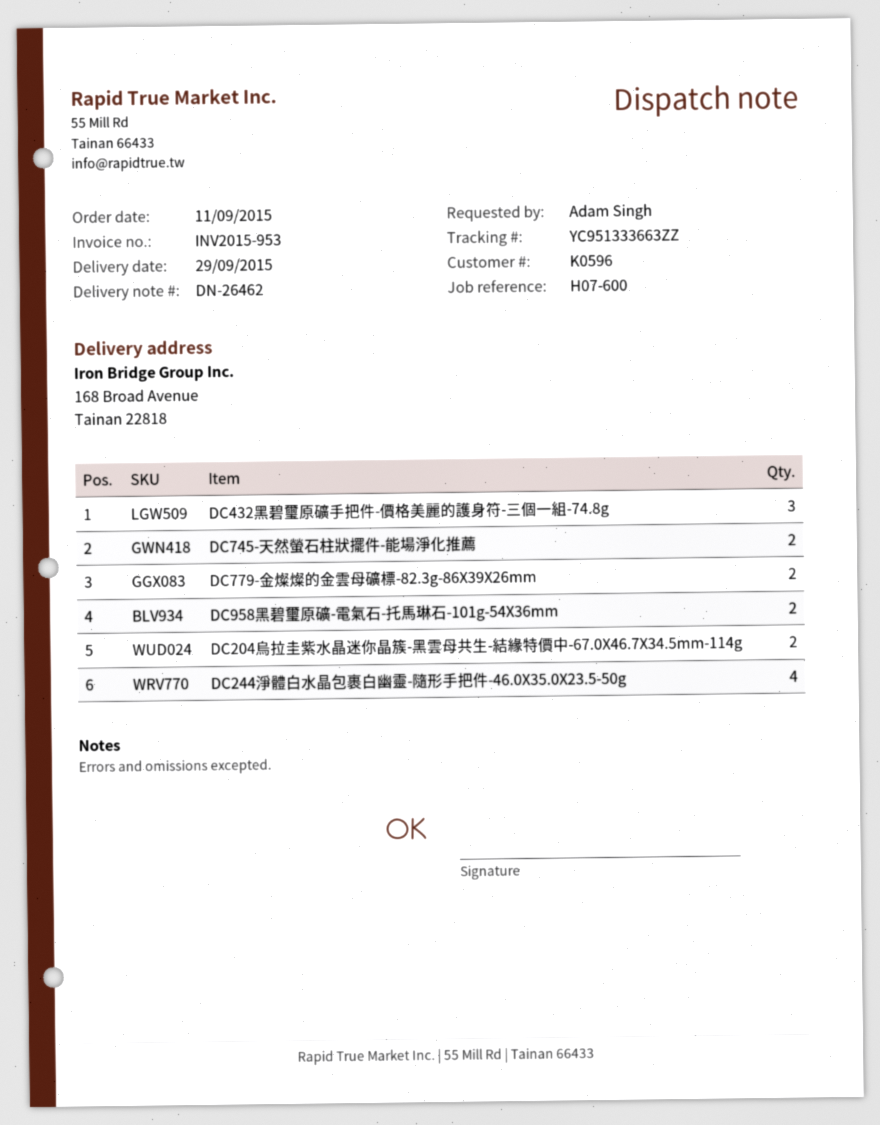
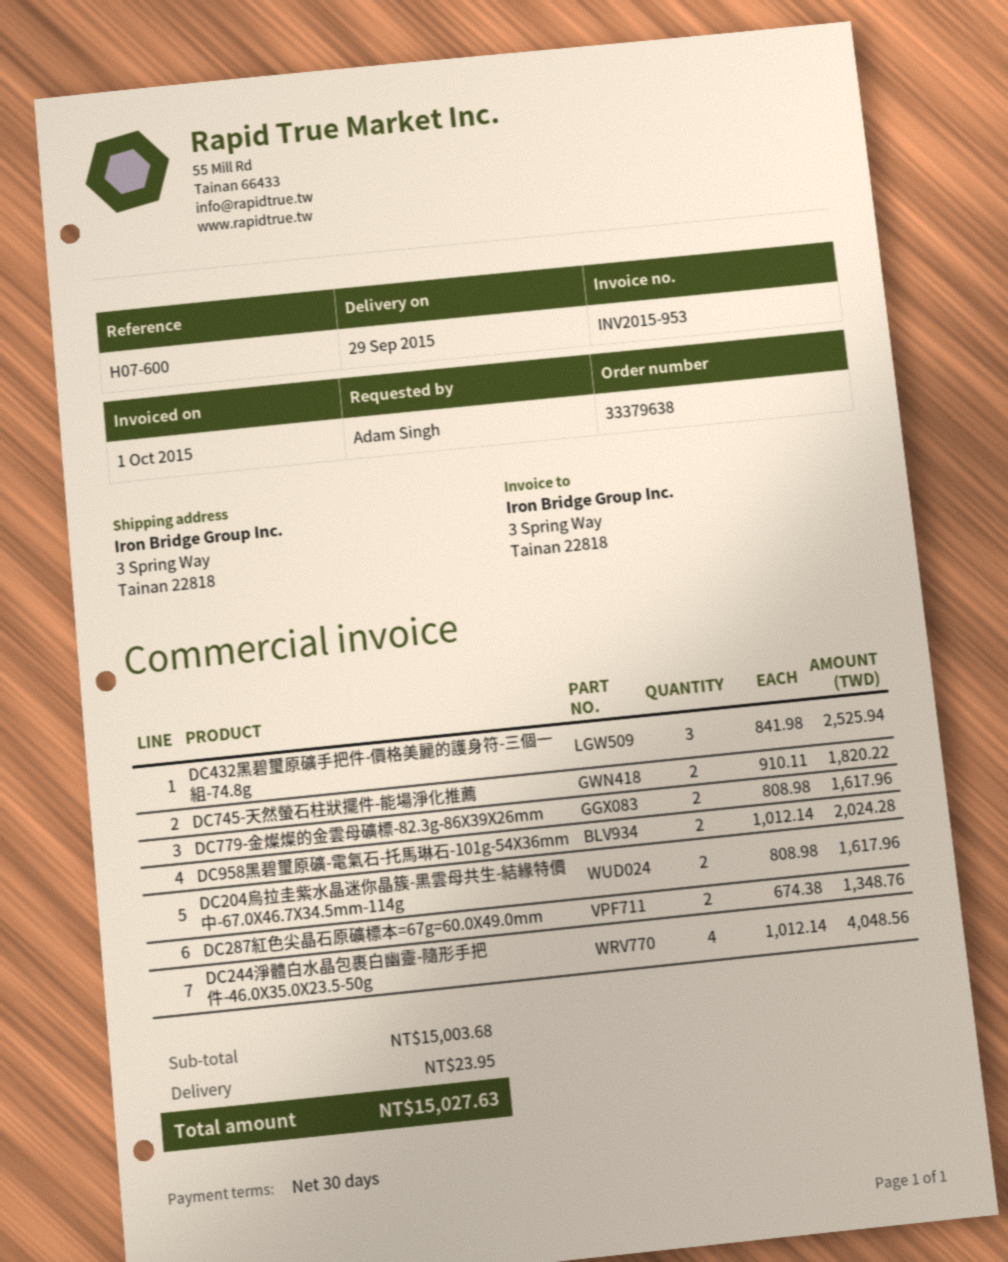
ship to: 168 Broad Avenue, Tainan 22818 -> 3 Spring Way, Tainan 22818
DC287紅色尖晶石原礦標本=67g=60.0X49.0mm: none -> 2

